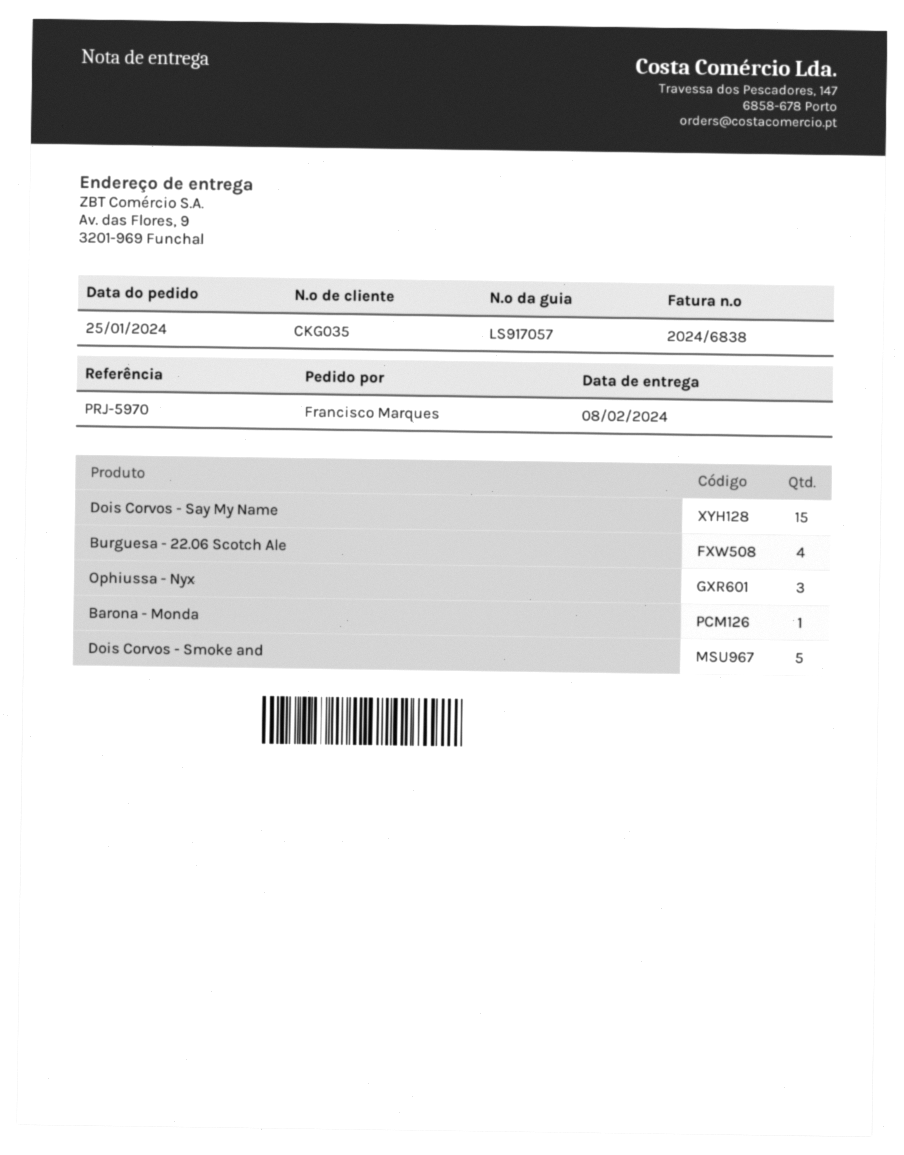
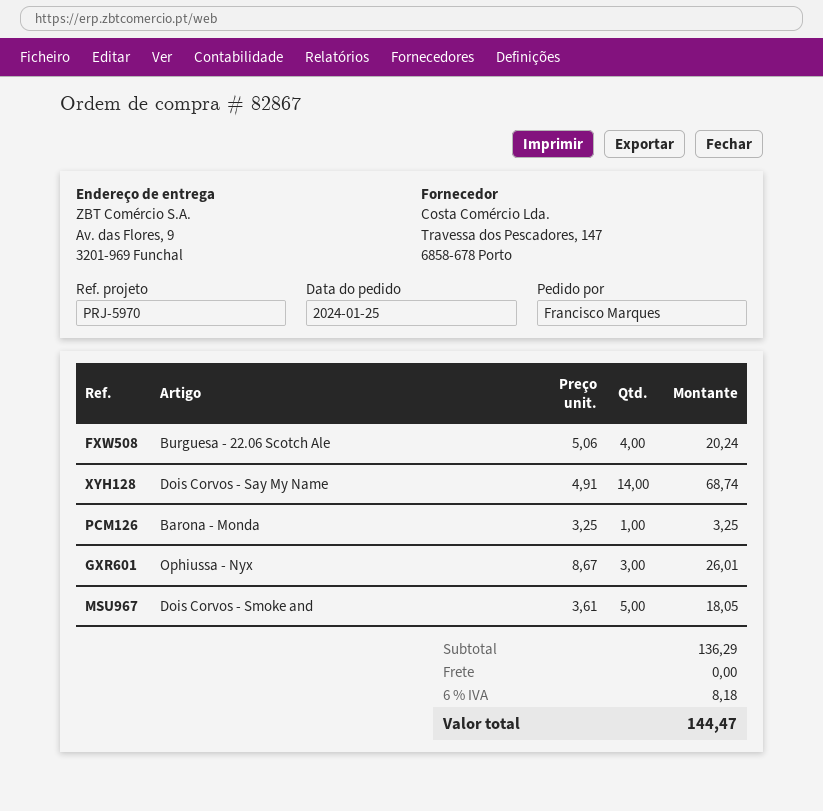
Dois Corvos - Say My Name: 15 -> 14

